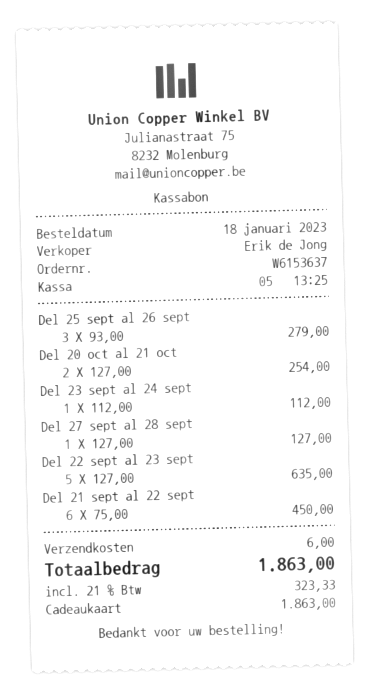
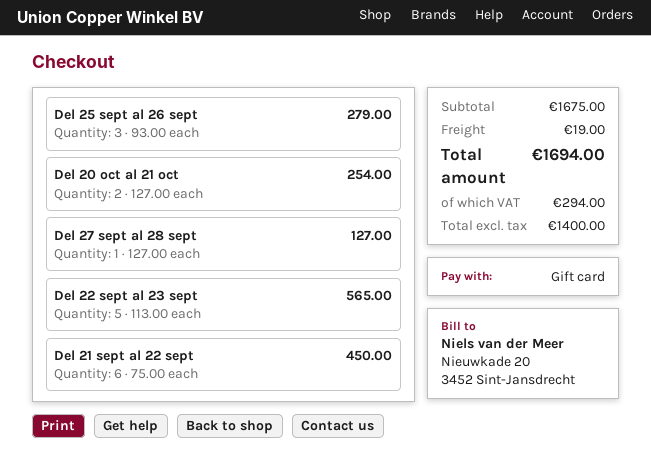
Del 23 sept al 24 sept: 1 x 112.00 = 112.00 -> none
Del 22 sept al 23 sept: 5 x 127.00 = 635.00 -> 5 x 113.00 = 565.00
shipping: 6.00 -> 19.00
tax: 323.33 -> 294.00
total: 1863.00 -> 1694.00

